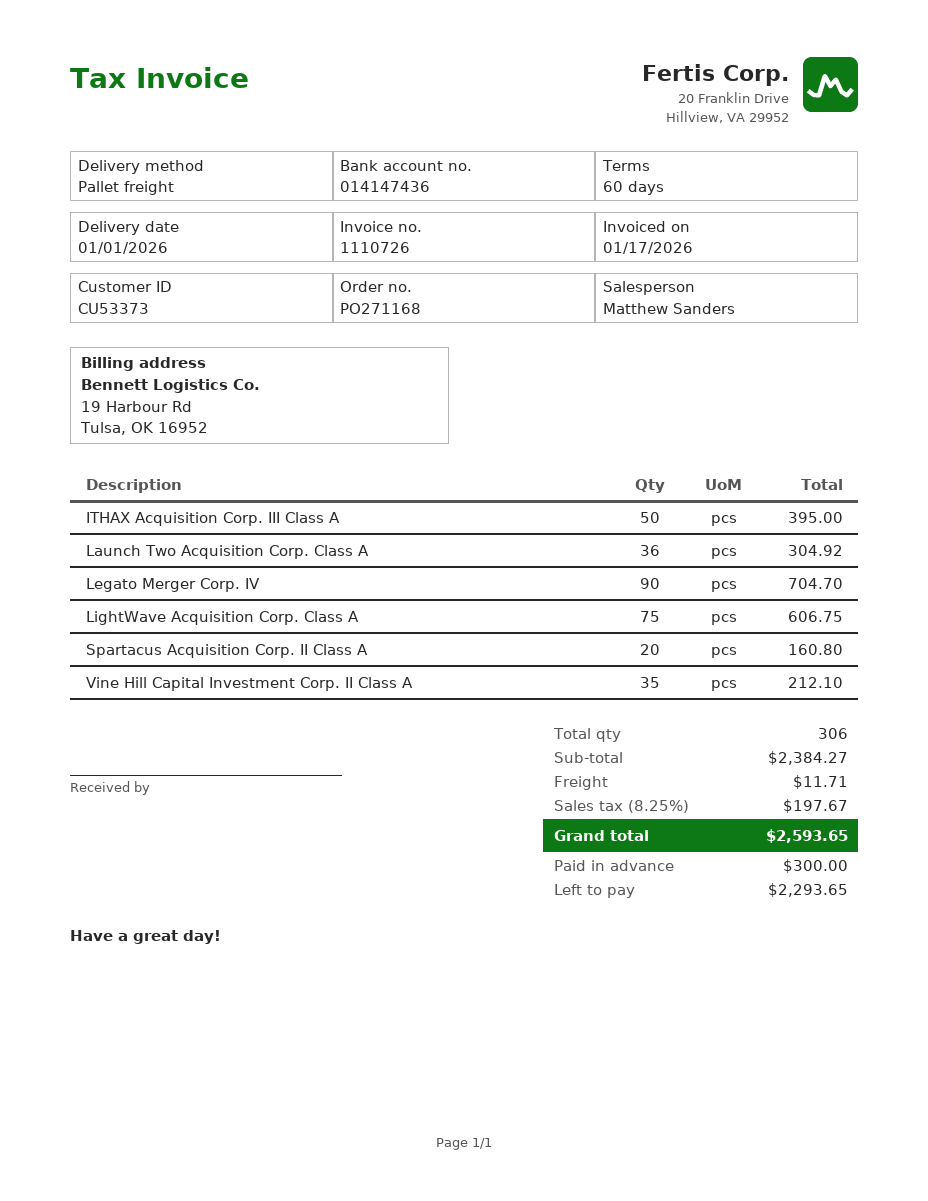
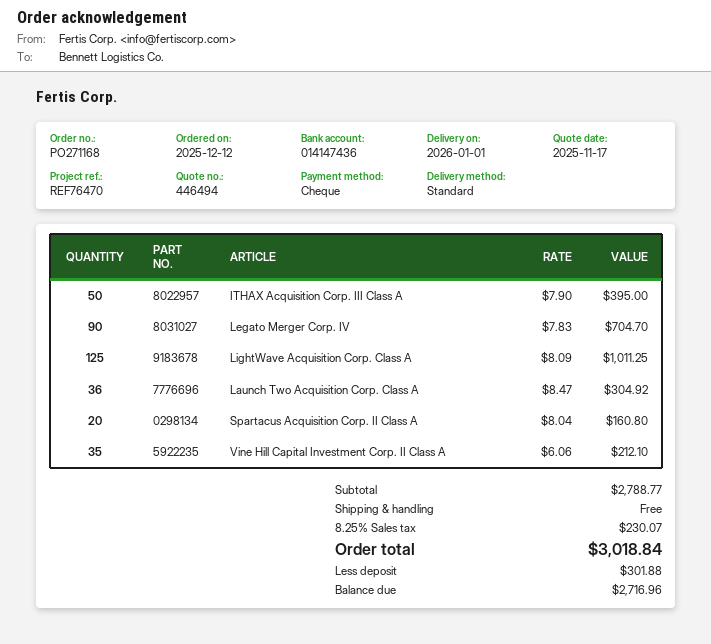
shipping method: pallet freight -> standard
LightWave Acquisition Corp. Class A: 75 for 606.75 -> 125 for 1011.25
subtotal: 2384.27 -> 2788.77
shipping: 11.71 -> 0.00
tax: 8.25% = 197.67 -> 8.25% = 230.07
total: 2593.65 -> 3018.84
deposit: 300.00 -> 301.88
balance: 2293.65 -> 2716.96

